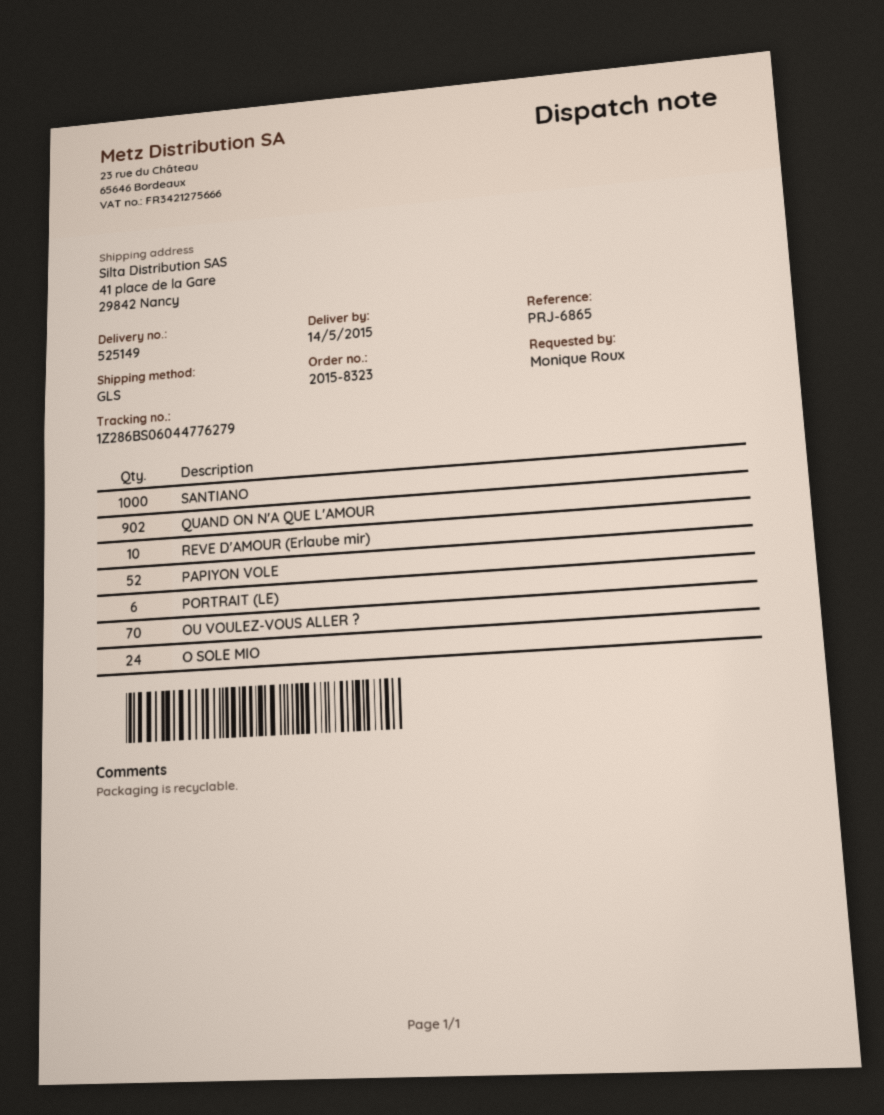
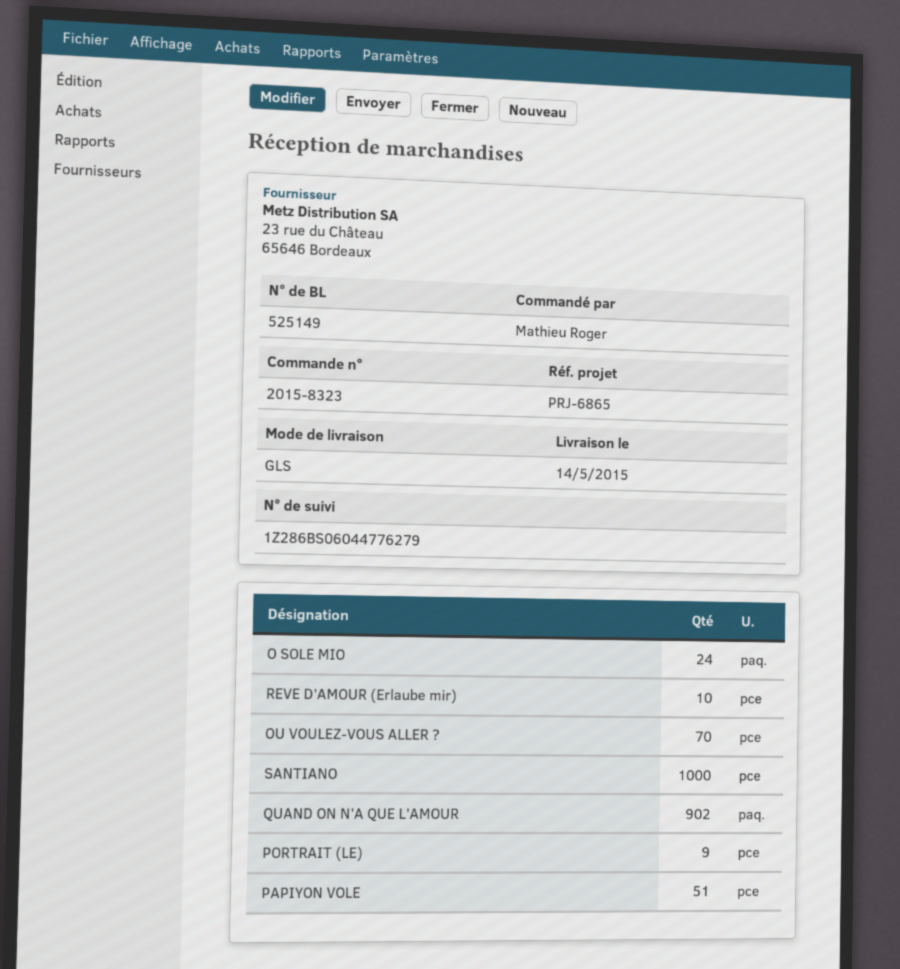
ordered by: Monique Roux -> Mathieu Roger
PAPIYON VOLE: 52 -> 51
PORTRAIT (LE): 6 -> 9

